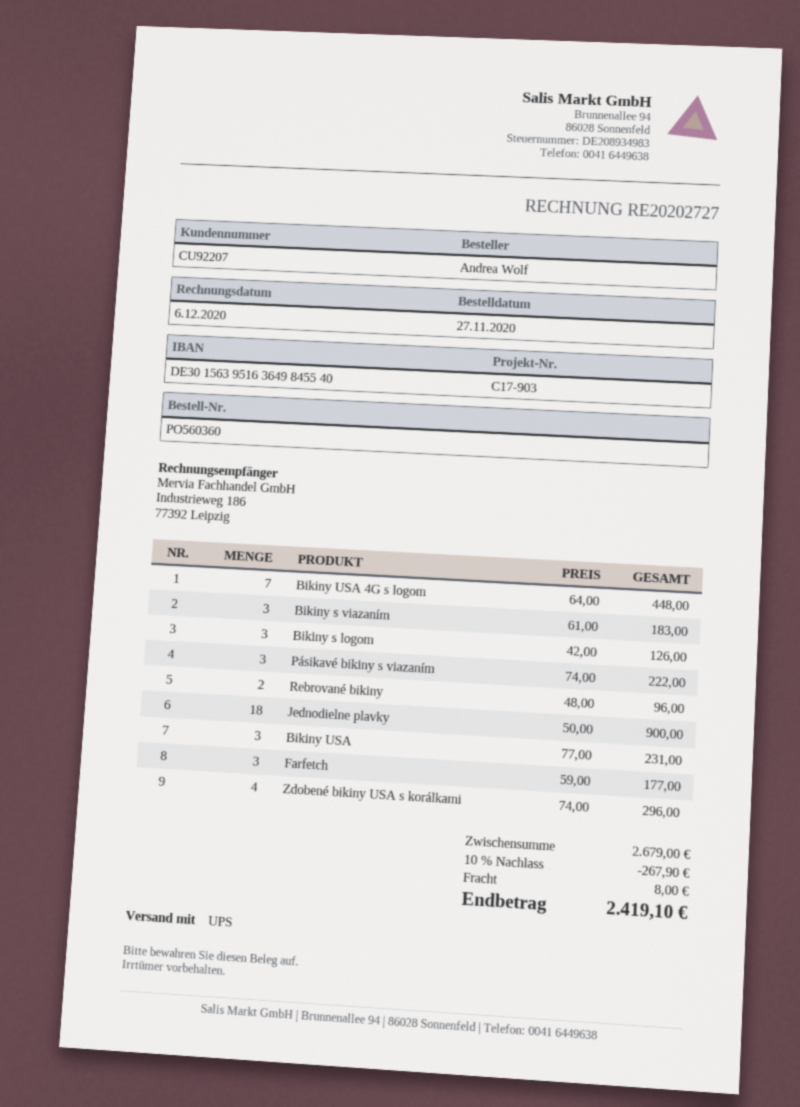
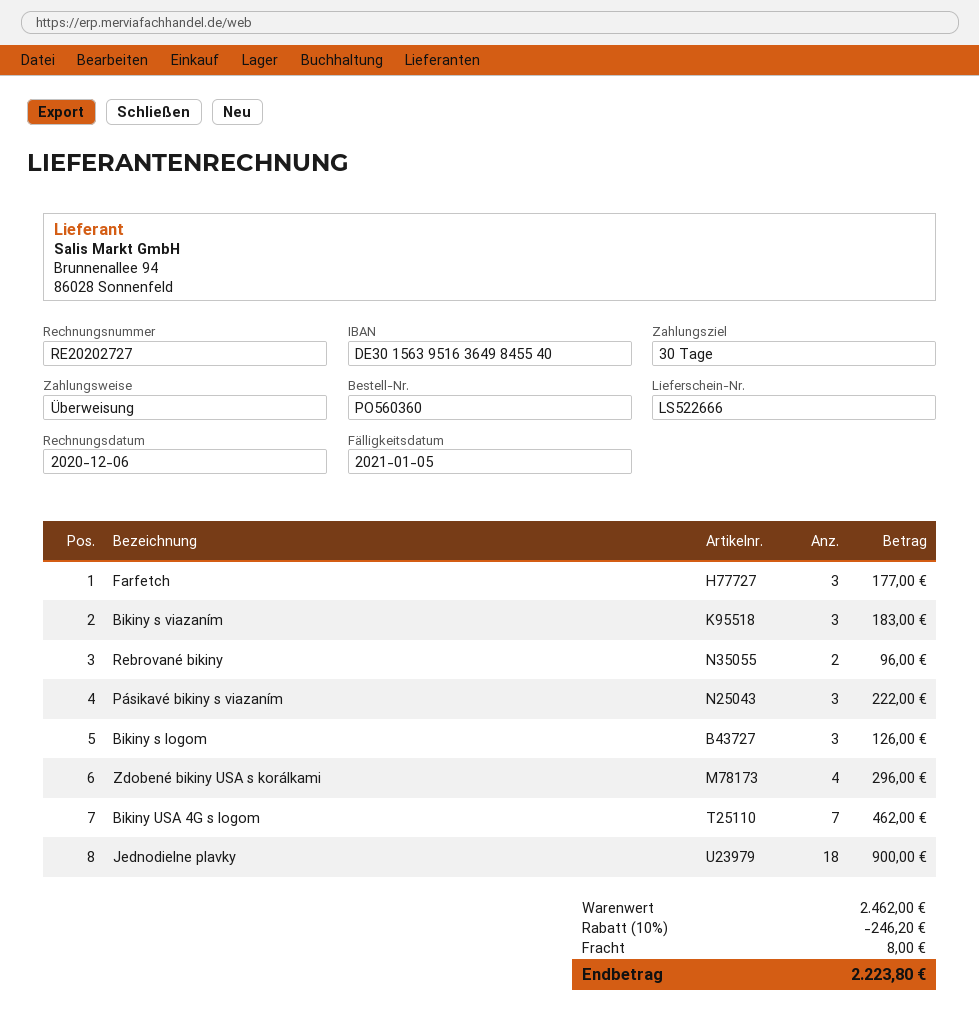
Bikiny USA 4G s logom: 7 for 448.00 -> 7 for 462.00
Bikiny USA: 3 for 231.00 -> none
subtotal: 2679.00 -> 2462.00
discount: 10% = 267.90 -> 10% = 246.20
total: 2419.10 -> 2223.80

